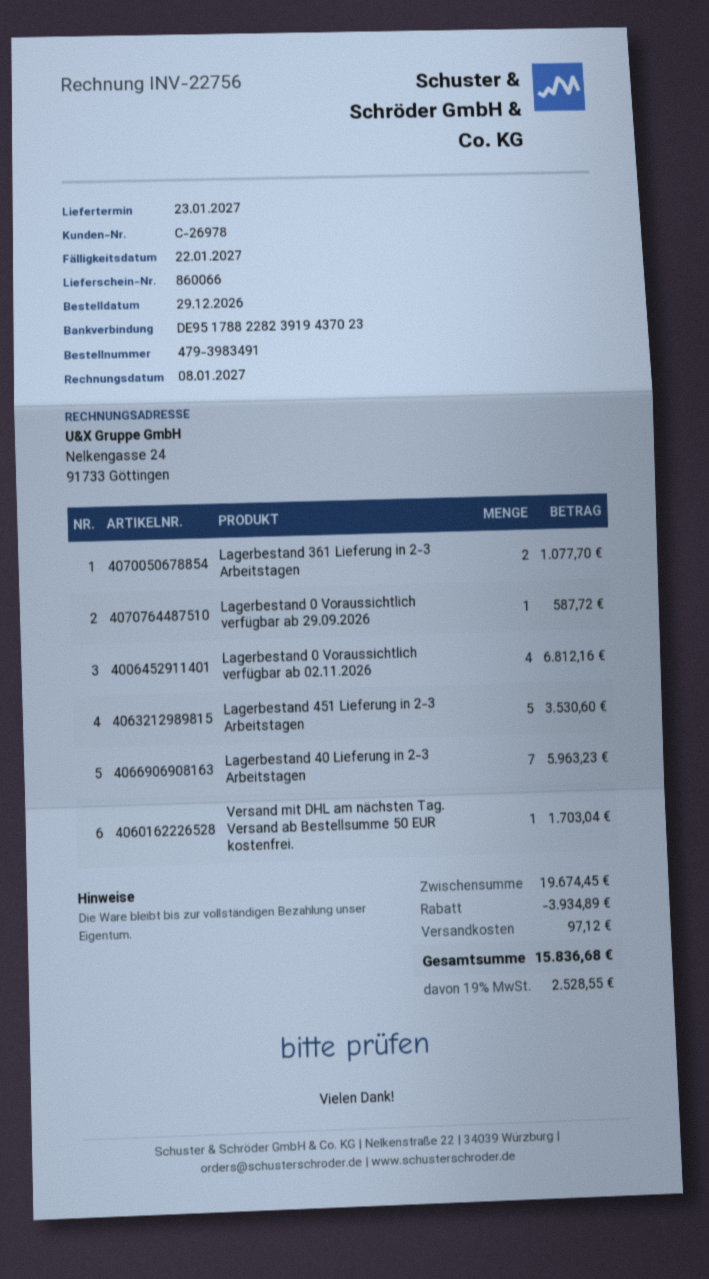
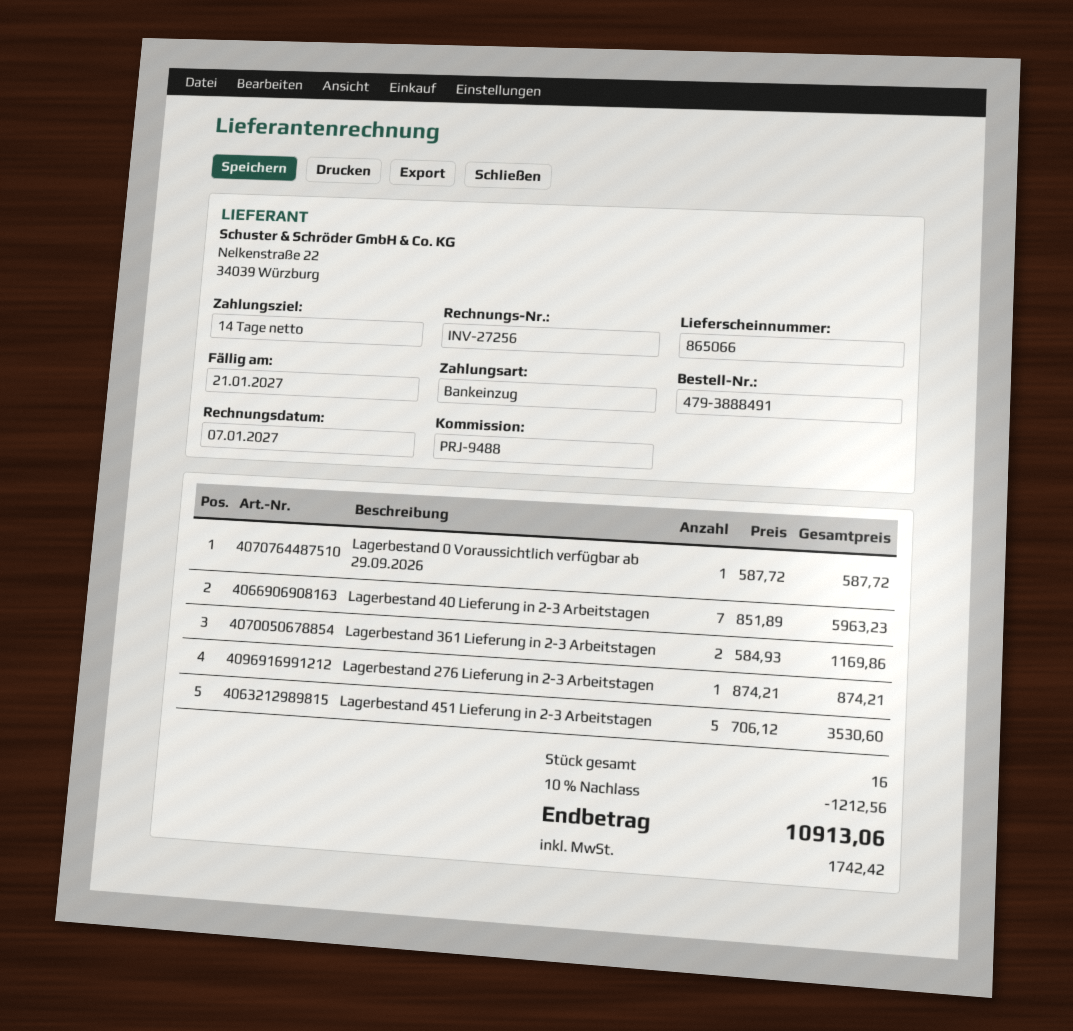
order number: 479-3983491 -> 479-3888491
delivery note number: 860066 -> 865066
invoice number: INV-22756 -> INV-27256
invoice date: 2027-01-08 -> 2027-01-07
due date: 2027-01-22 -> 2027-01-21
Lagerbestand 361 Lieferung in 2-3 Arbeitstagen: 2 for 1077.70 -> 2 for 1169.86
Lagerbestand 0 Voraussichtlich verfügbar ab 02.11.2026: 4 for 6812.16 -> none
Versand mit DHL am nächsten Tag. Versand ab Bestellsumme 50 EUR kostenfrei.: 1 for 1703.04 -> none
Lagerbestand 276 Lieferung in 2-3 Arbeitstagen: none -> 1 for 874.21
discount: 3934.89 -> 1212.56
shipping: 97.12 -> none
tax: 2528.55 -> 1742.42
total: 15836.68 -> 10913.06

